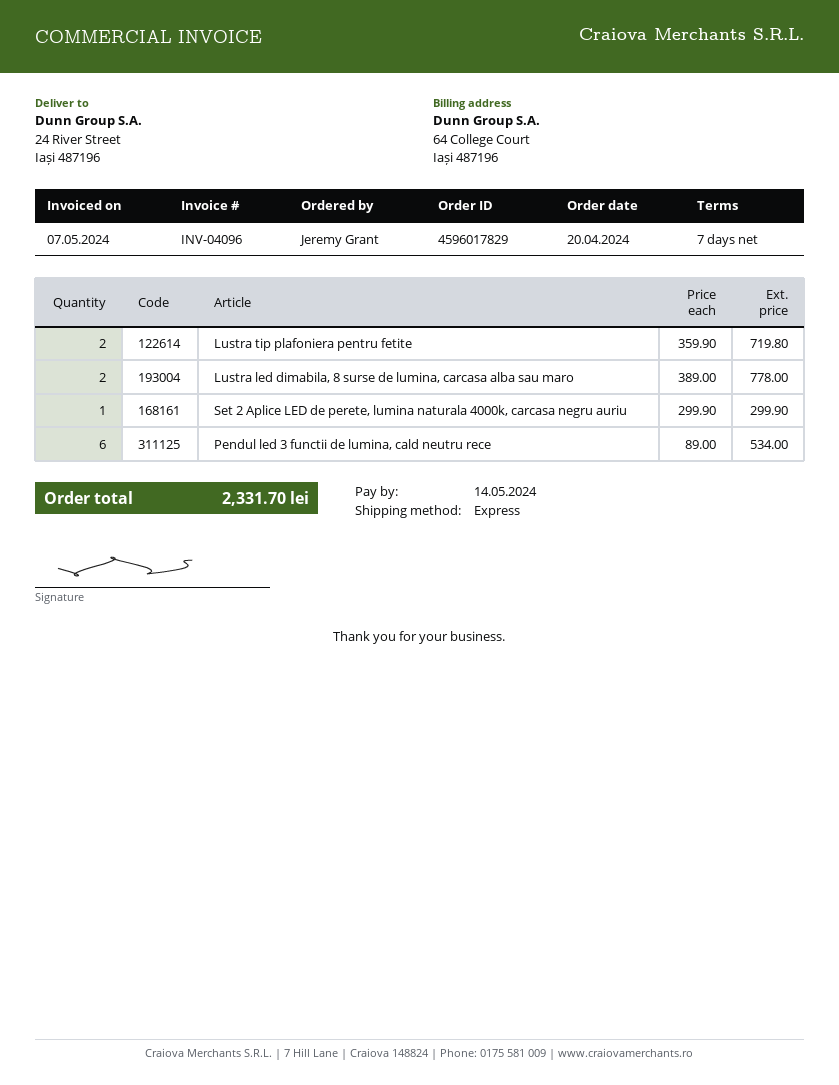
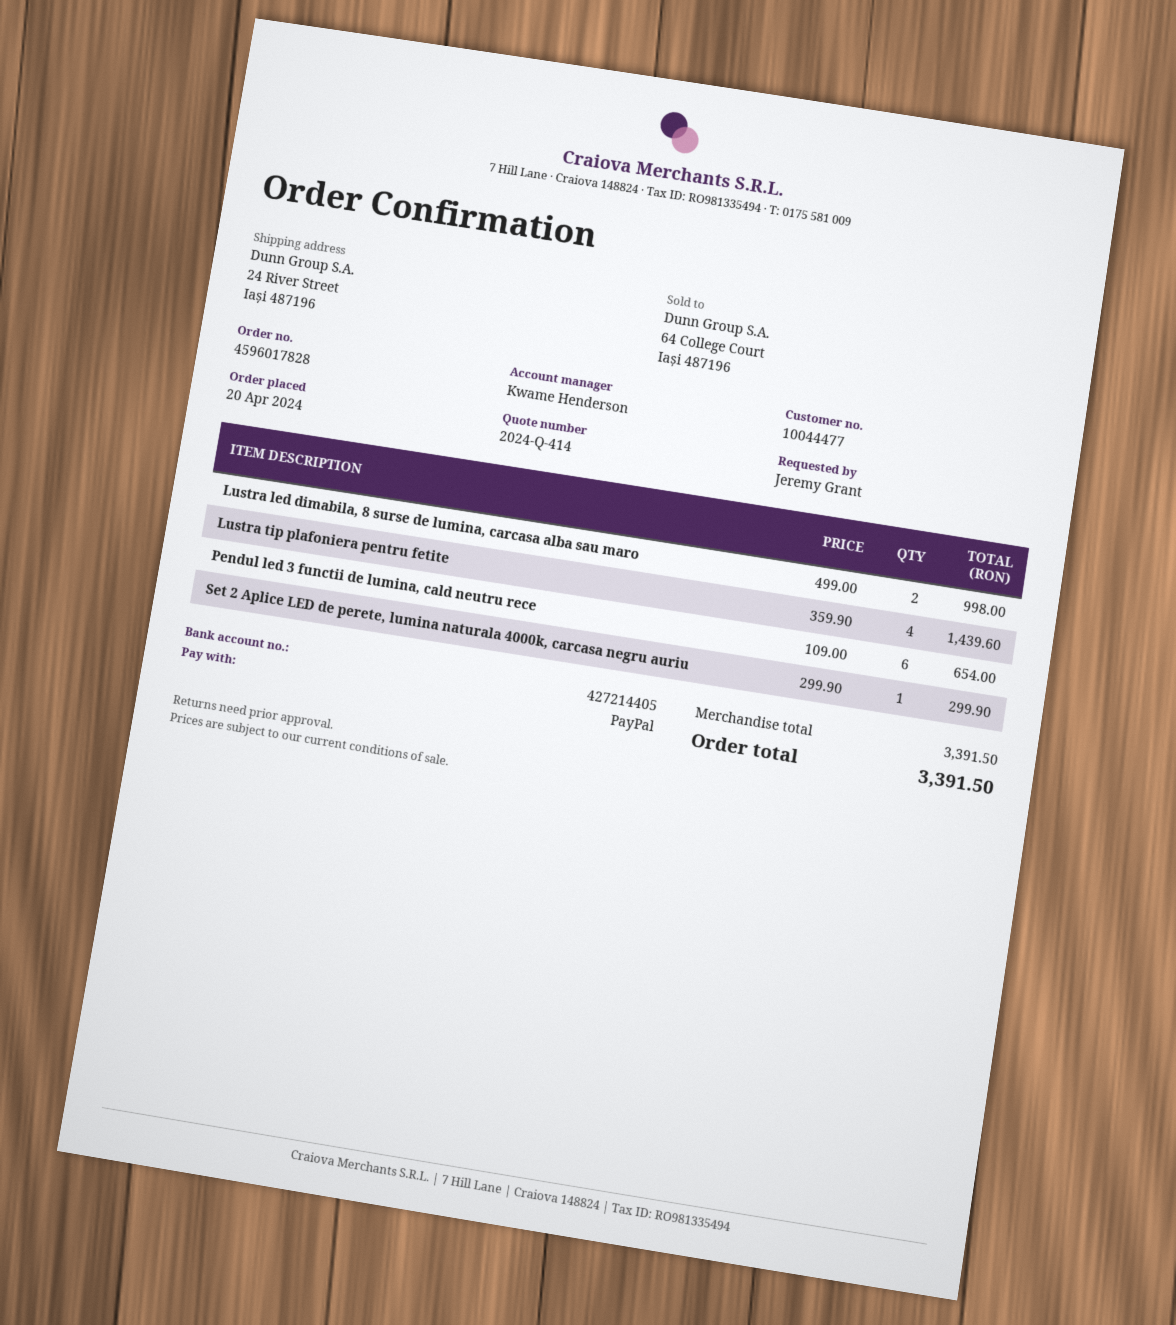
order number: 4596017829 -> 4596017828
Lustra tip plafoniera pentru fetite: 2 x 359.90 = 719.80 -> 4 x 359.90 = 1439.60
Lustra led dimabila, 8 surse de lumina, carcasa alba sau maro: 2 x 389.00 = 778.00 -> 2 x 499.00 = 998.00
Pendul led 3 functii de lumina, cald neutru rece: 6 x 89.00 = 534.00 -> 6 x 109.00 = 654.00
total: 2331.70 -> 3391.50

